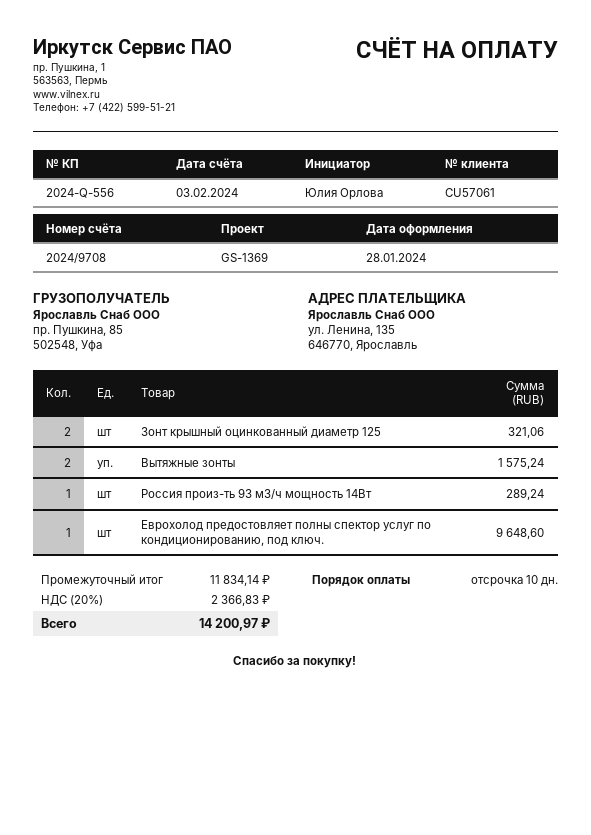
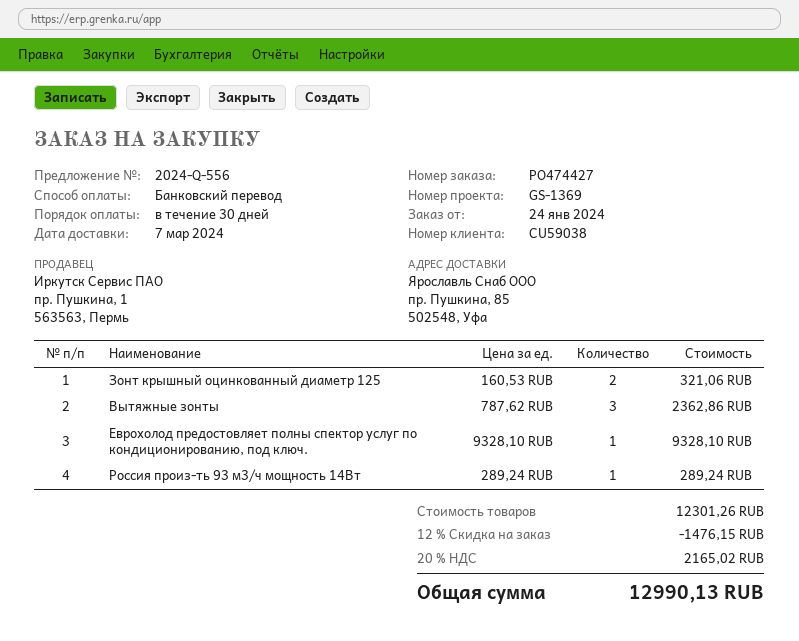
order date: 2024-01-28 -> 2024-01-24
payment terms: 10 days -> 30 days
customer number: CU57061 -> CU59038
Вытяжные зонты: 2 for 1575.24 -> 3 for 2362.86
Еврохолод предостовляет полны спектор услуг по кондиционированию, под ключ.: 1 for 9648.60 -> 1 for 9328.10
subtotal: 11834.14 -> 12301.26
discount: none -> 12% = 1476.15
tax: 20% = 2366.83 -> 20% = 2165.02
total: 14200.97 -> 12990.13

